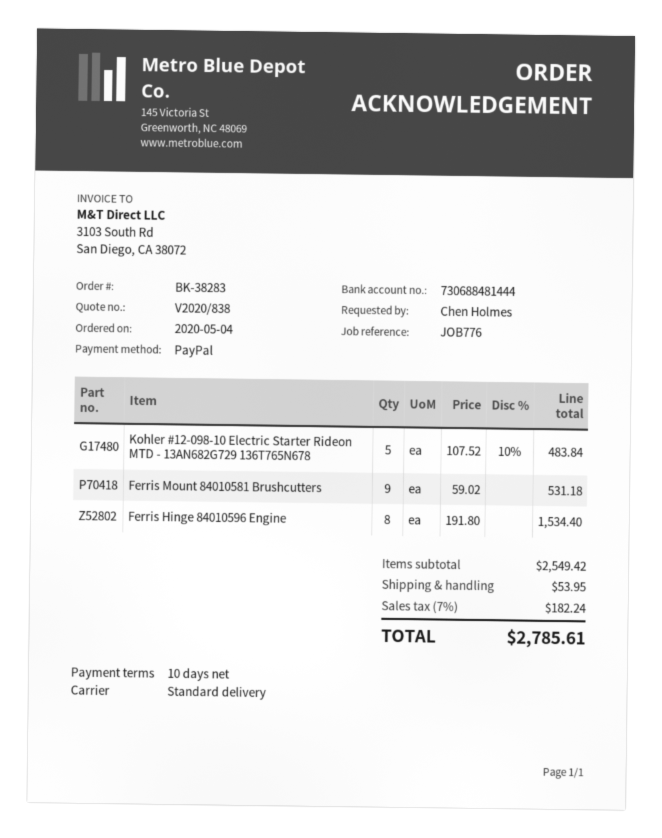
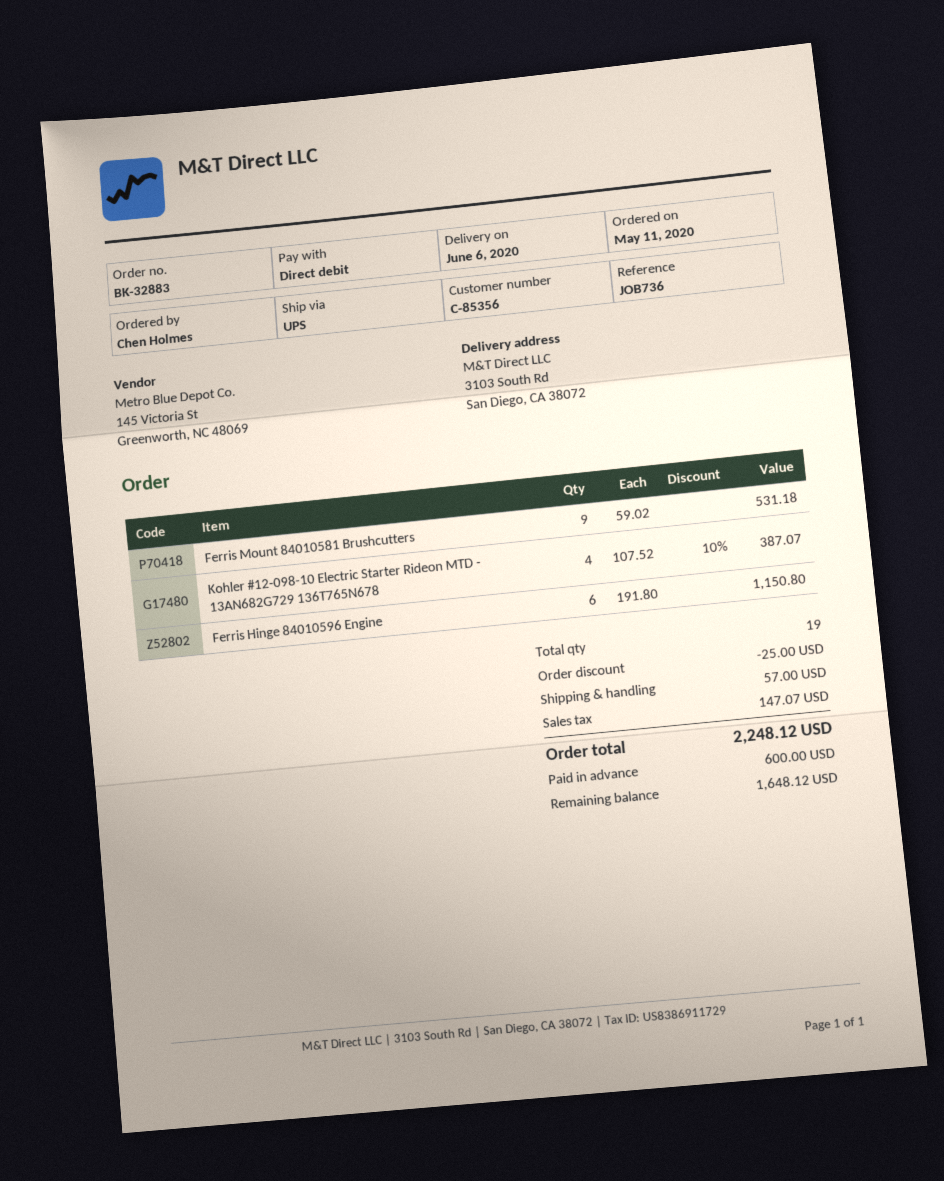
order number: BK-38283 -> BK-32883
order date: 2020-05-04 -> 2020-05-11
reference: JOB776 -> JOB736
payment method: PayPal -> direct debit
shipping method: standard -> UPS
Kohler #12-098-10 Electric Starter Rideon MTD - 13AN682G729 136T765N678: 5 x 107.52 - 10% = 483.84 -> 4 x 107.52 - 10% = 387.07
Ferris Hinge 84010596 Engine: 8 x 191.80 = 1534.40 -> 6 x 191.80 = 1150.80
discount: none -> 25.00
shipping: 53.95 -> 57.00
tax: 182.24 -> 147.07
total: 2785.61 -> 2248.12

